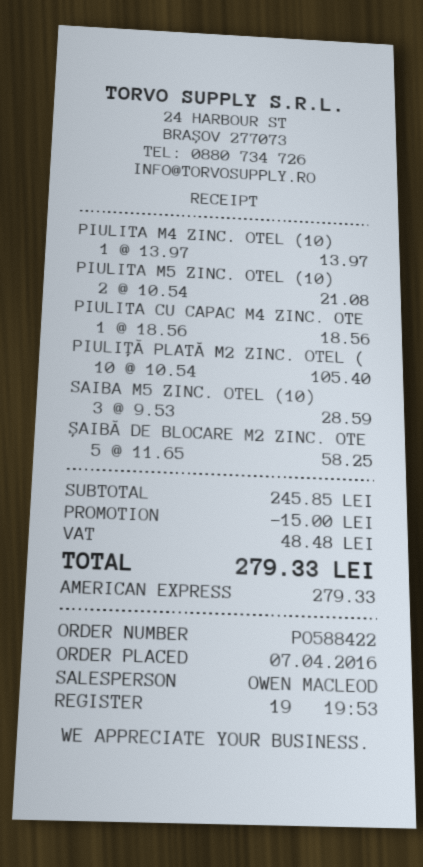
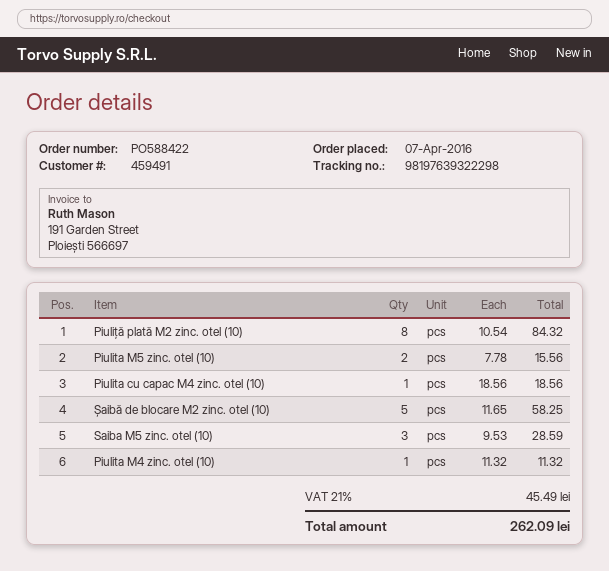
PIULITA M4 ZINC. OTEL (10): 1 x 13.97 = 13.97 -> 1 x 11.32 = 11.32
PIULITA M5 ZINC. OTEL (10): 2 x 10.54 = 21.08 -> 2 x 7.78 = 15.56
PIULIȚĂ PLATĂ M2 ZINC. OTEL (: 10 x 10.54 = 105.40 -> 8 x 10.54 = 84.32
discount: 15.00 -> none
tax: 48.48 -> 45.49
total: 279.33 -> 262.09

